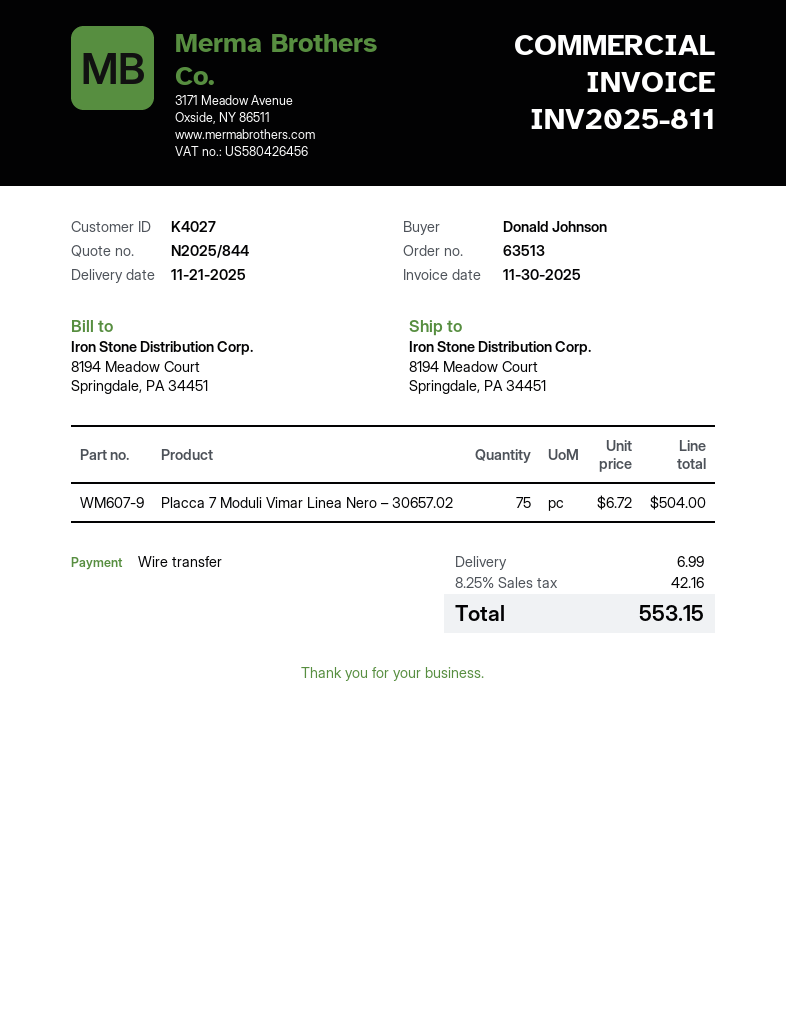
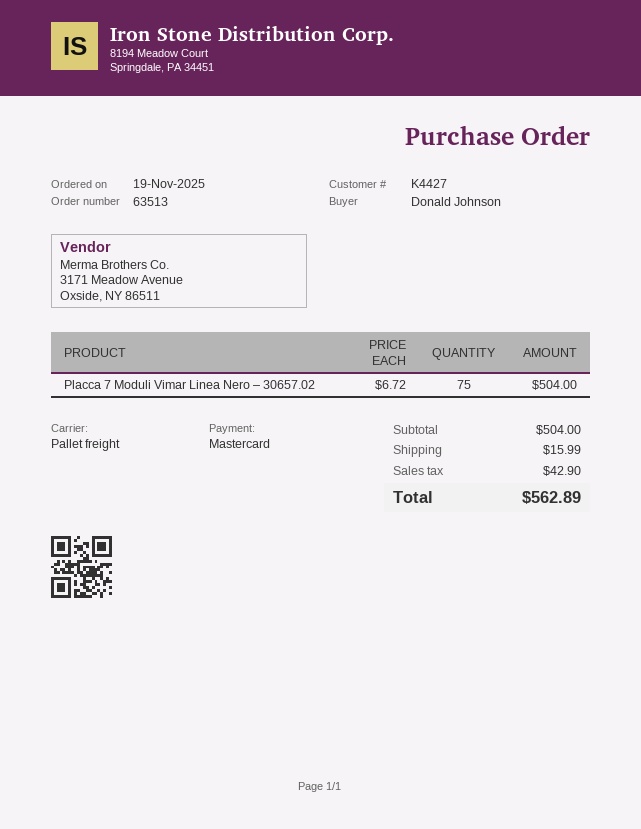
customer number: K4027 -> K4427
payment method: bank transfer -> Mastercard
shipping: 6.99 -> 15.99
tax: 42.16 -> 42.90
total: 553.15 -> 562.89

